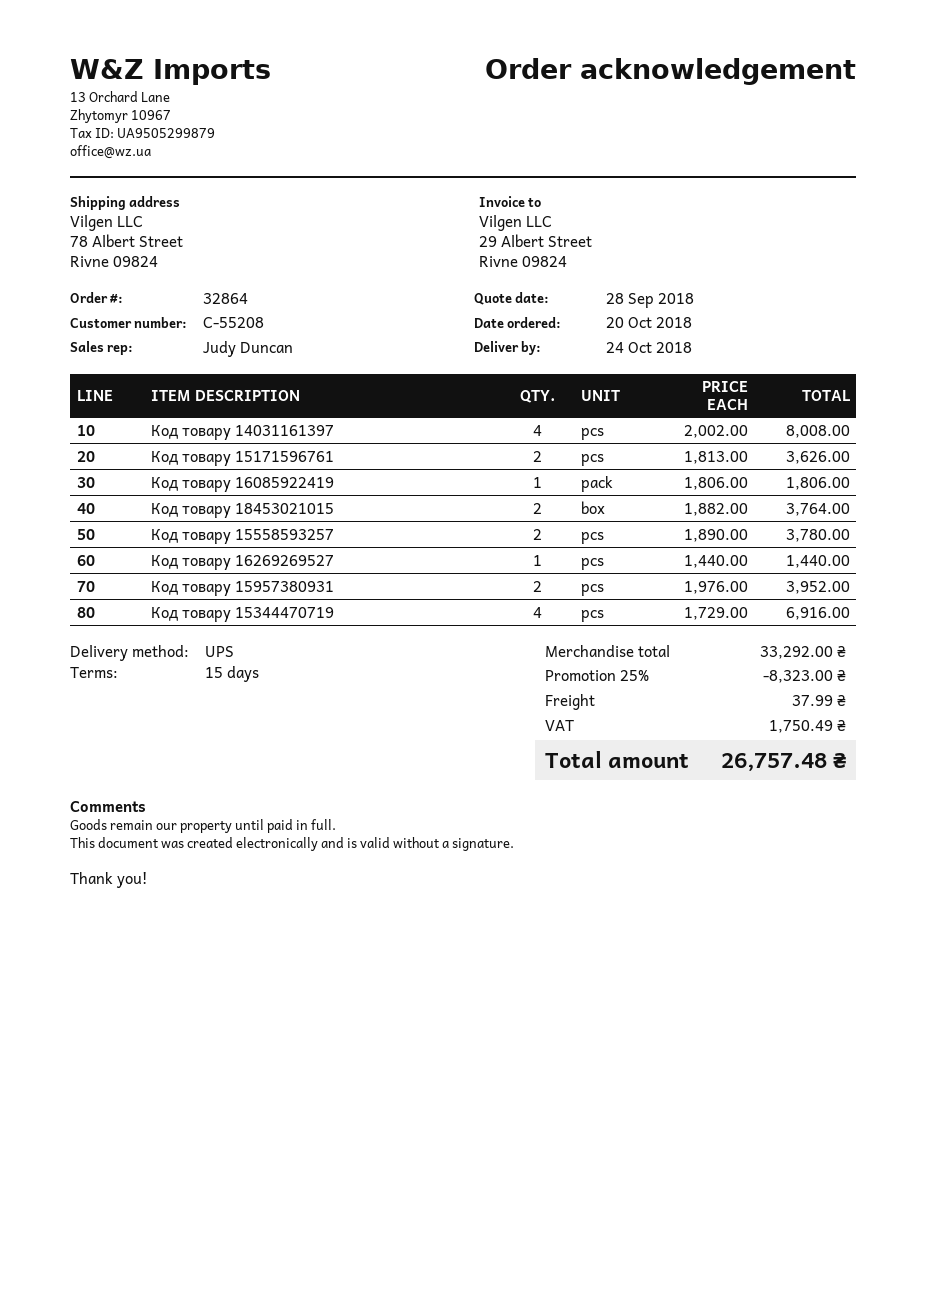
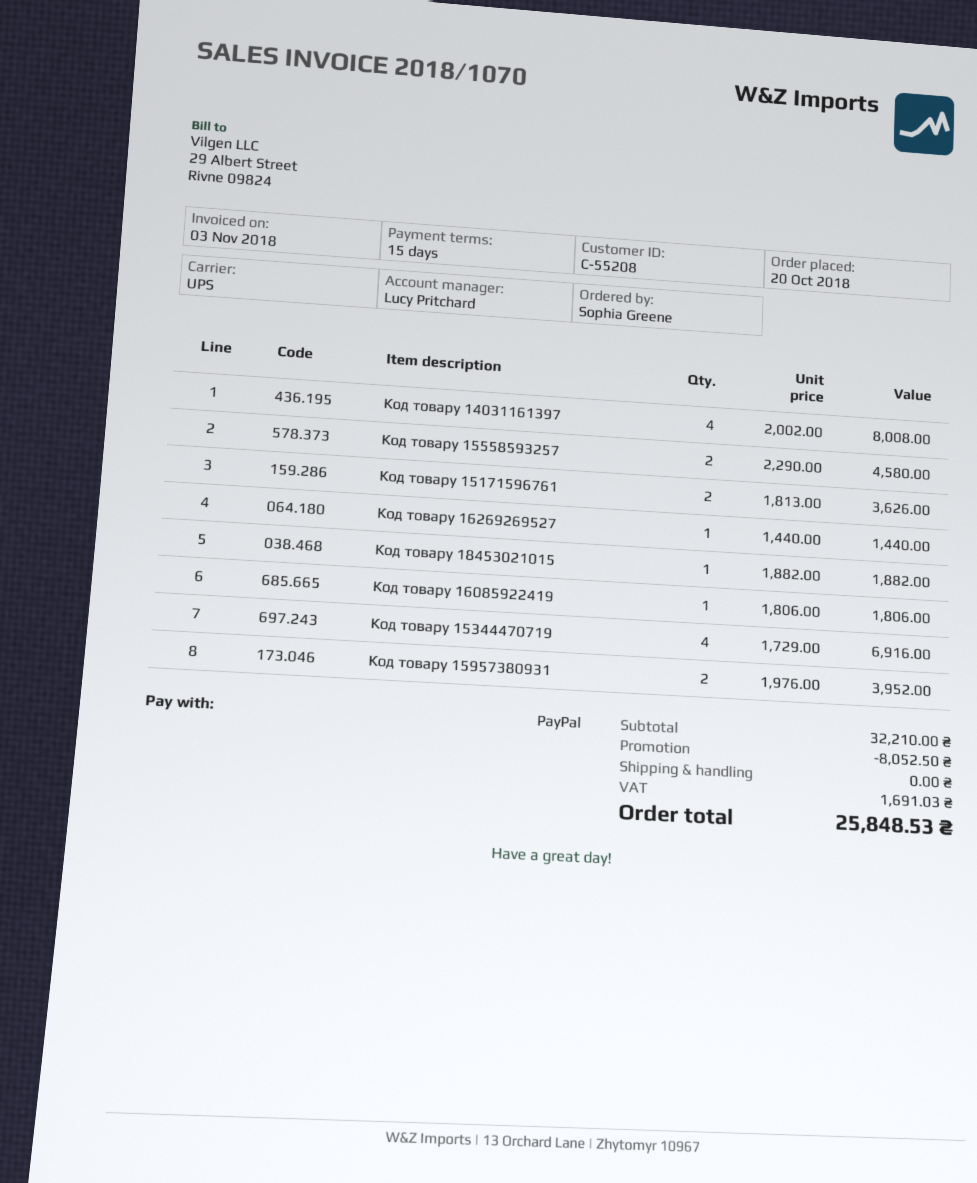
sales rep: Judy Duncan -> Lucy Pritchard
Код товару 18453021015: 2 x 1882.00 = 3764.00 -> 1 x 1882.00 = 1882.00
Код товару 15558593257: 2 x 1890.00 = 3780.00 -> 2 x 2290.00 = 4580.00
subtotal: 33292.00 -> 32210.00
discount: 8323.00 -> 8052.50
shipping: 37.99 -> 0.00
tax: 1750.49 -> 1691.03
total: 26757.48 -> 25848.53

